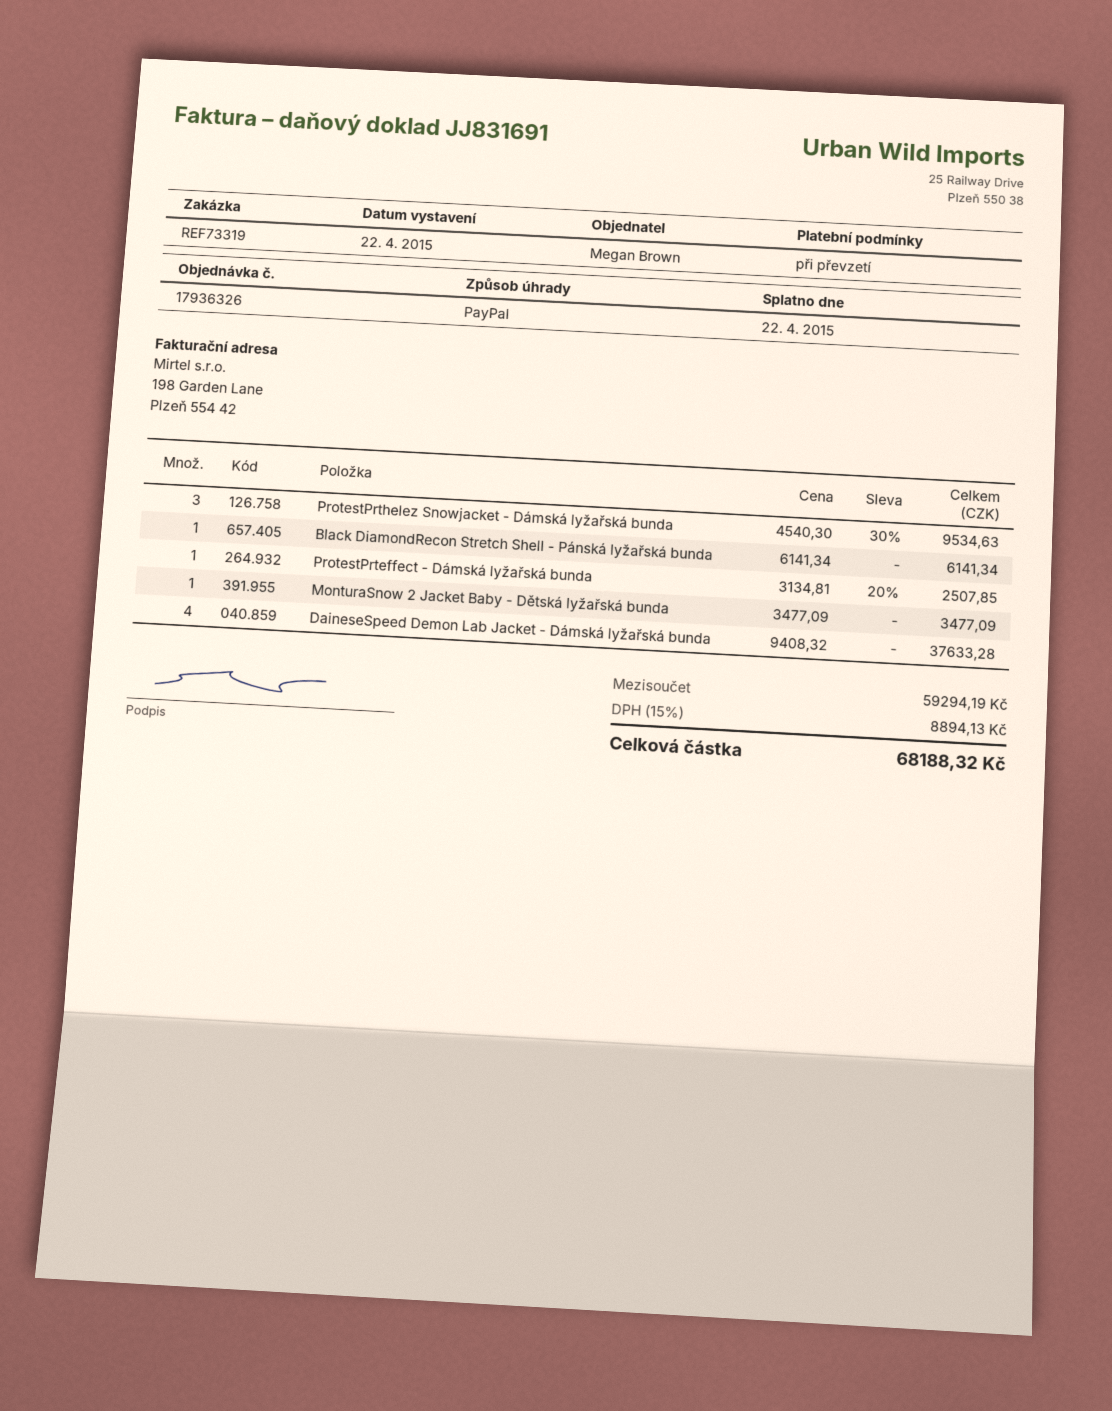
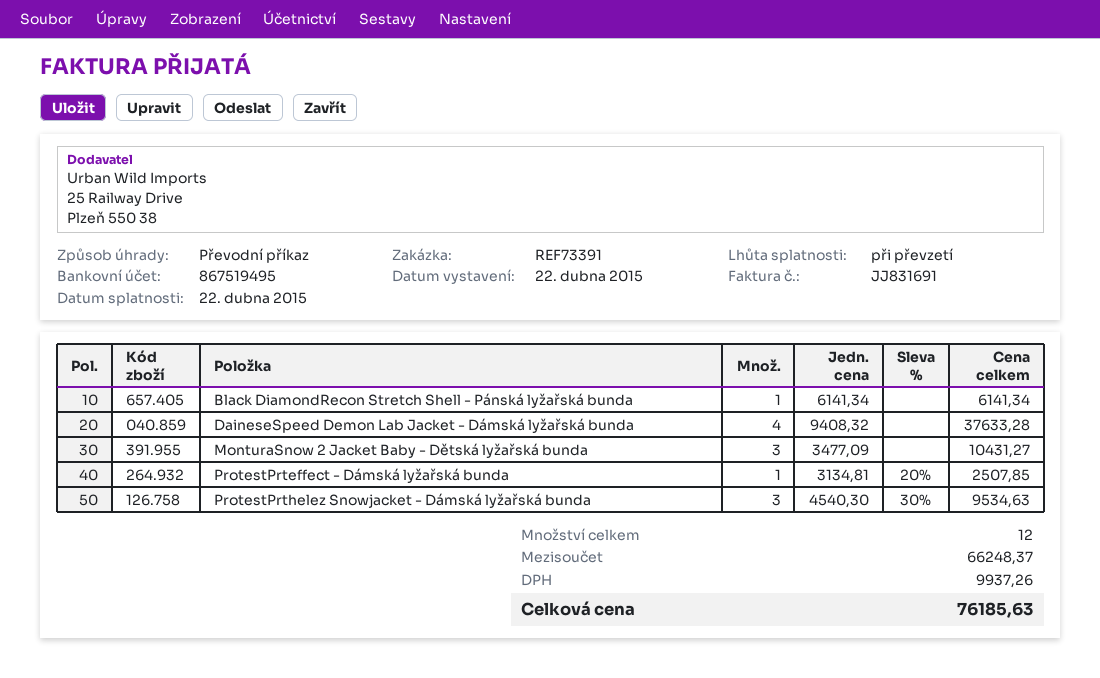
reference: REF73319 -> REF73391
payment method: PayPal -> bank transfer
MonturaSnow 2 Jacket Baby - Dětská lyžařská bunda: 1 x 3477.09 = 3477.09 -> 3 x 3477.09 = 10431.27
subtotal: 59294.19 -> 66248.37
tax: 8894.13 -> 9937.26
total: 68188.32 -> 76185.63

